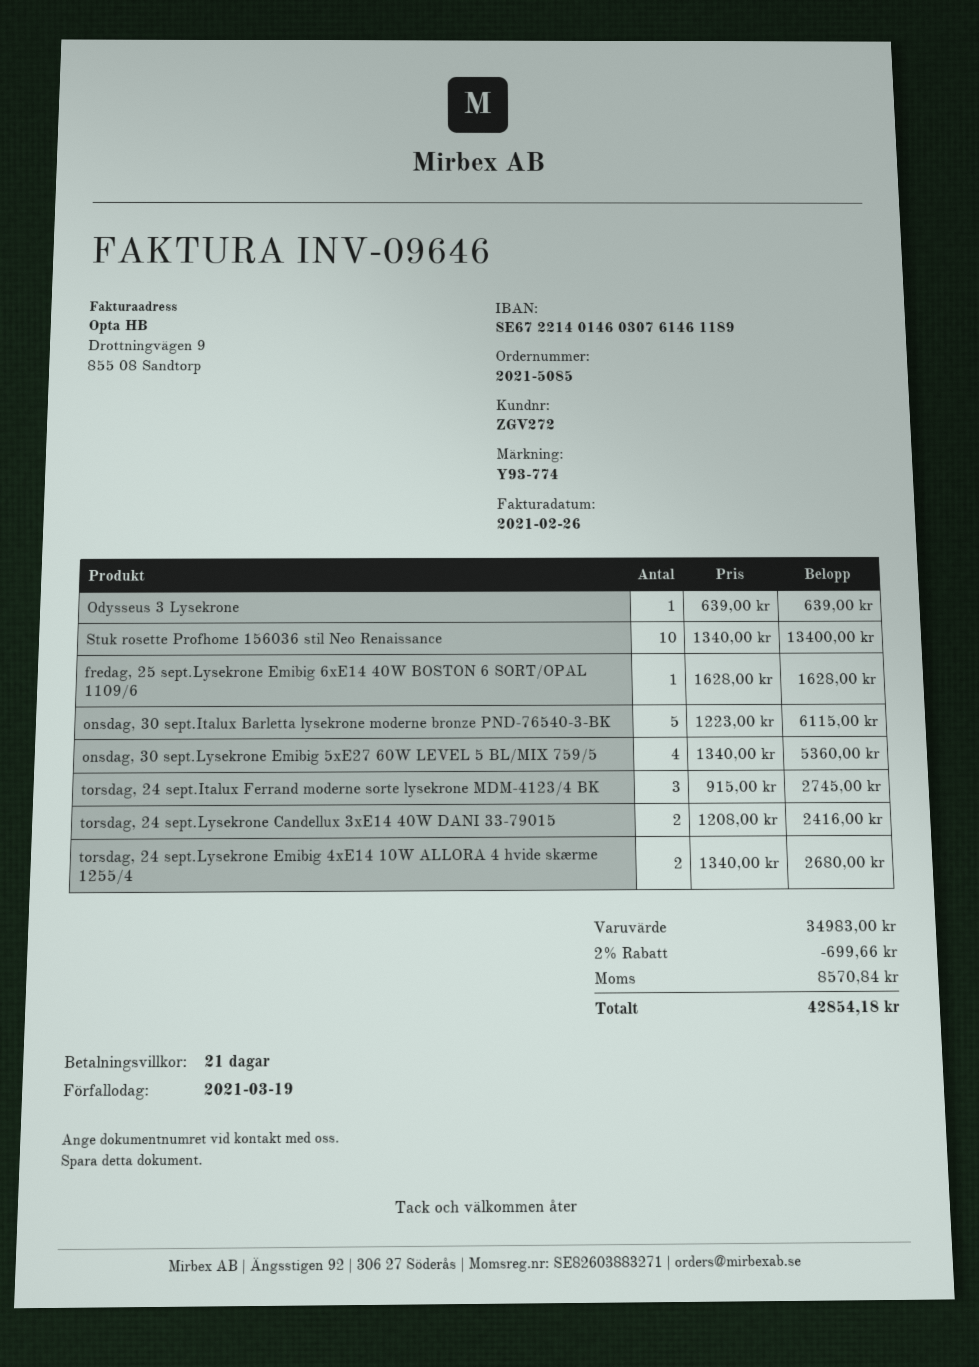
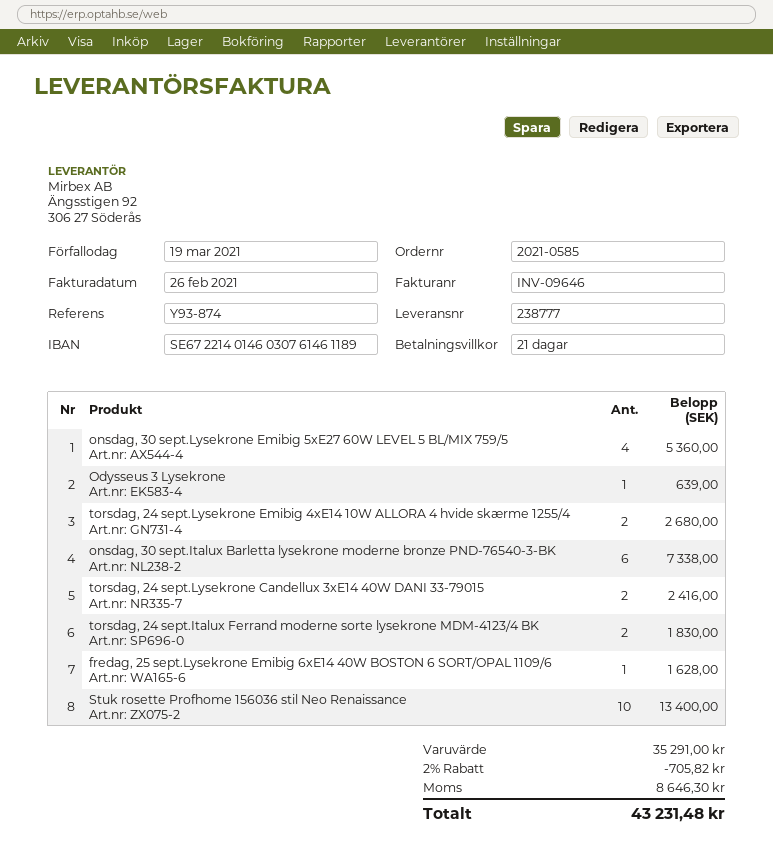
order number: 2021-5085 -> 2021-0585
reference: Y93-774 -> Y93-874
onsdag, 30 sept.Italux Barletta lysekrone moderne bronze PND-76540-3-BK: 5 for 6115.00 -> 6 for 7338.00
torsdag, 24 sept.Italux Ferrand moderne sorte lysekrone MDM-4123/4 BK: 3 for 2745.00 -> 2 for 1830.00
subtotal: 34983.00 -> 35291.00
discount: 2% = 699.66 -> 2% = 705.82
tax: 8570.84 -> 8646.30
total: 42854.18 -> 43231.48

